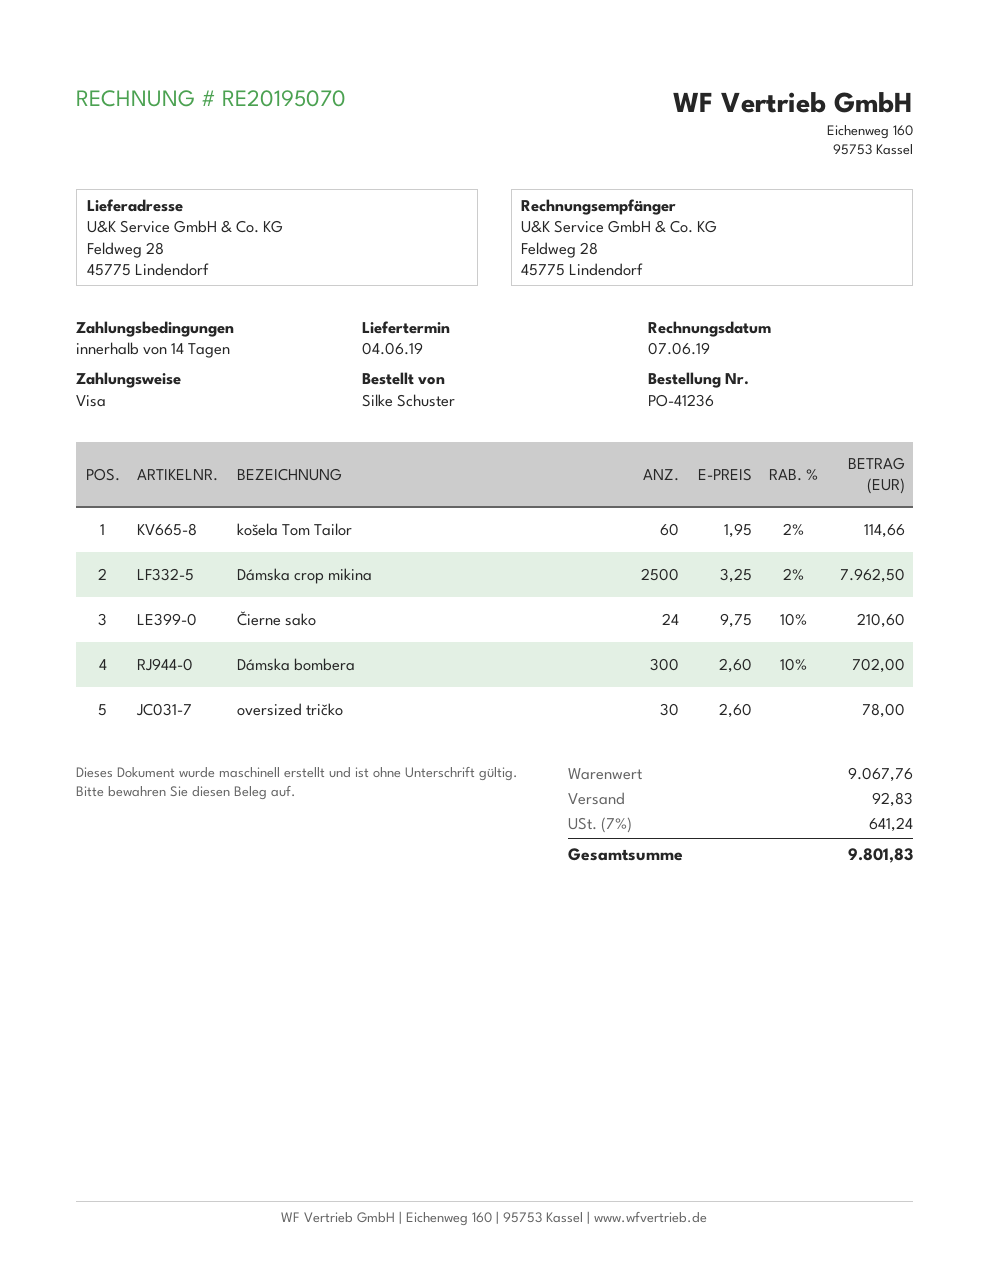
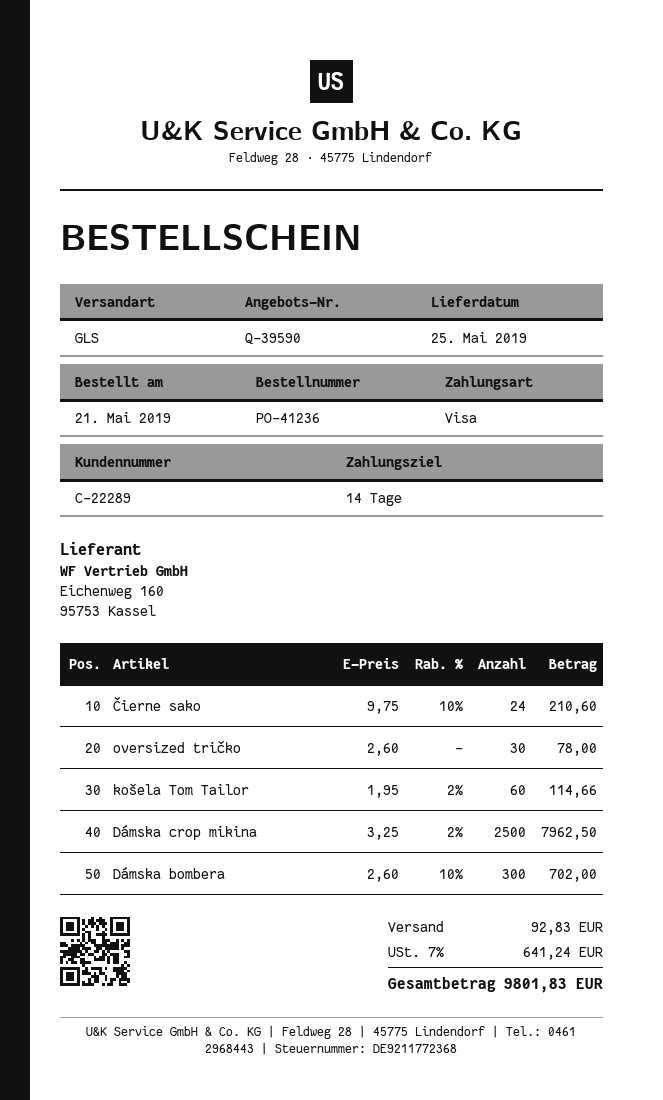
delivery date: 2019-06-04 -> 2019-05-25

